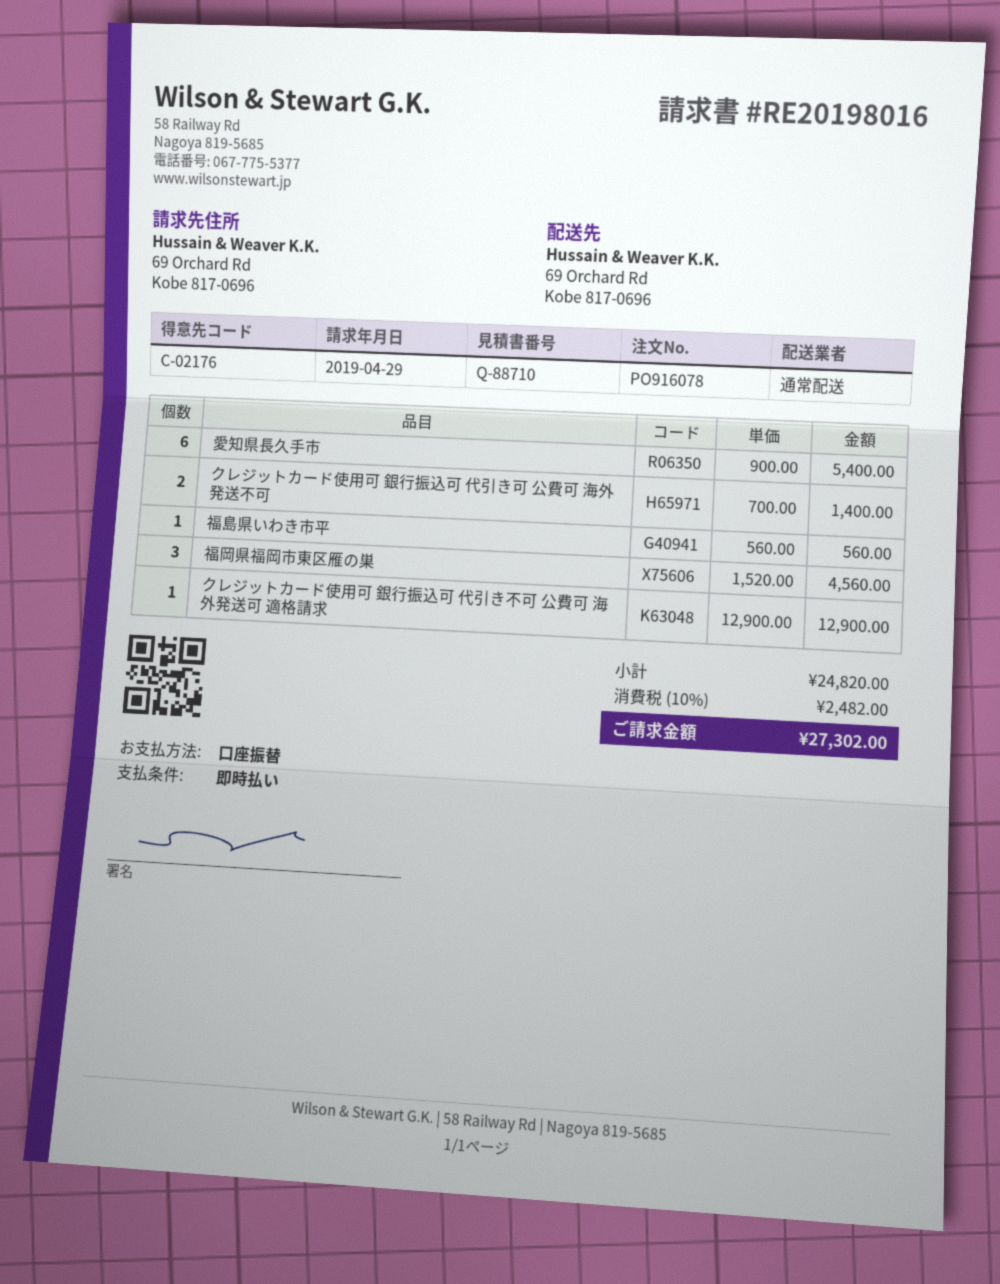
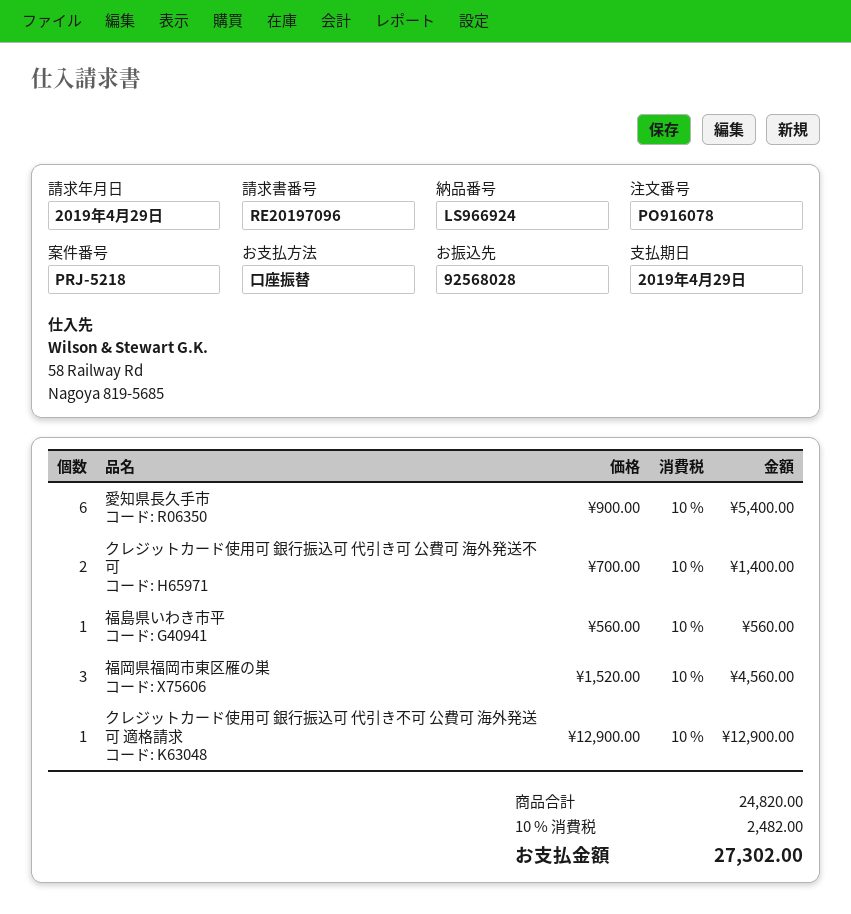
invoice number: RE20198016 -> RE20197096

